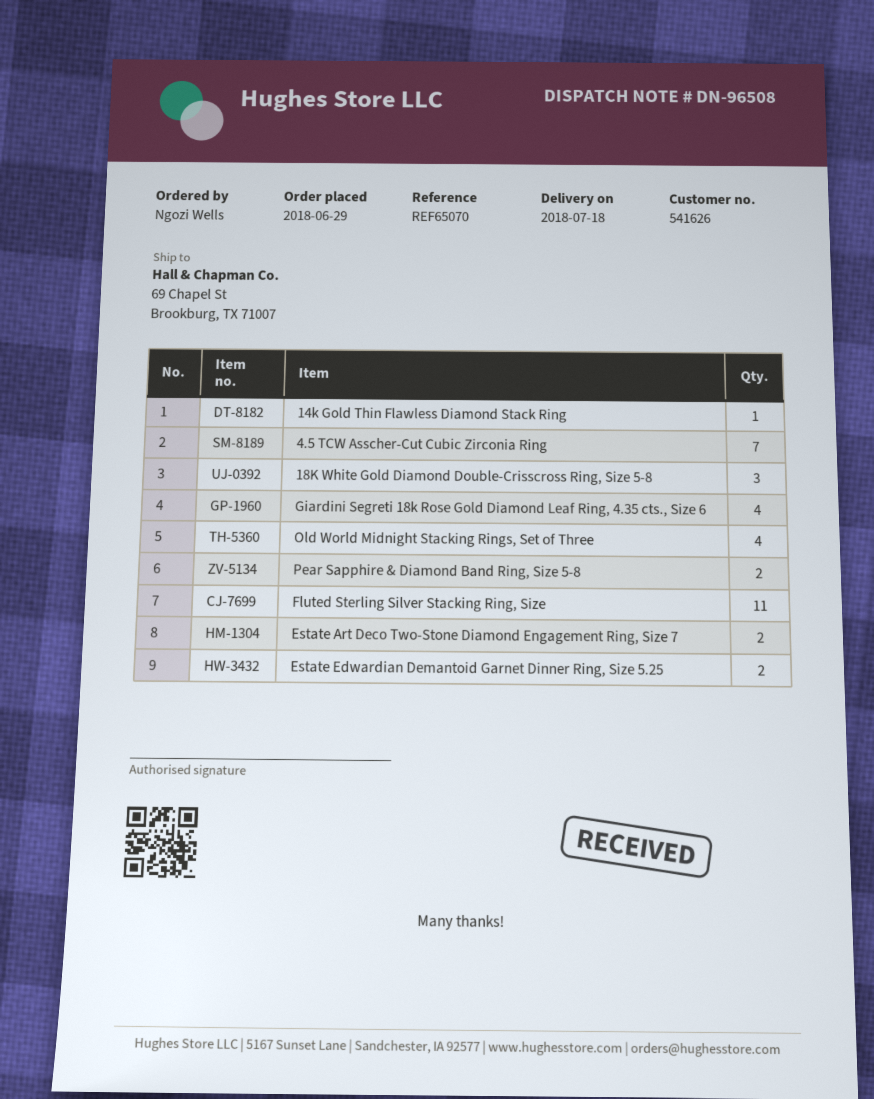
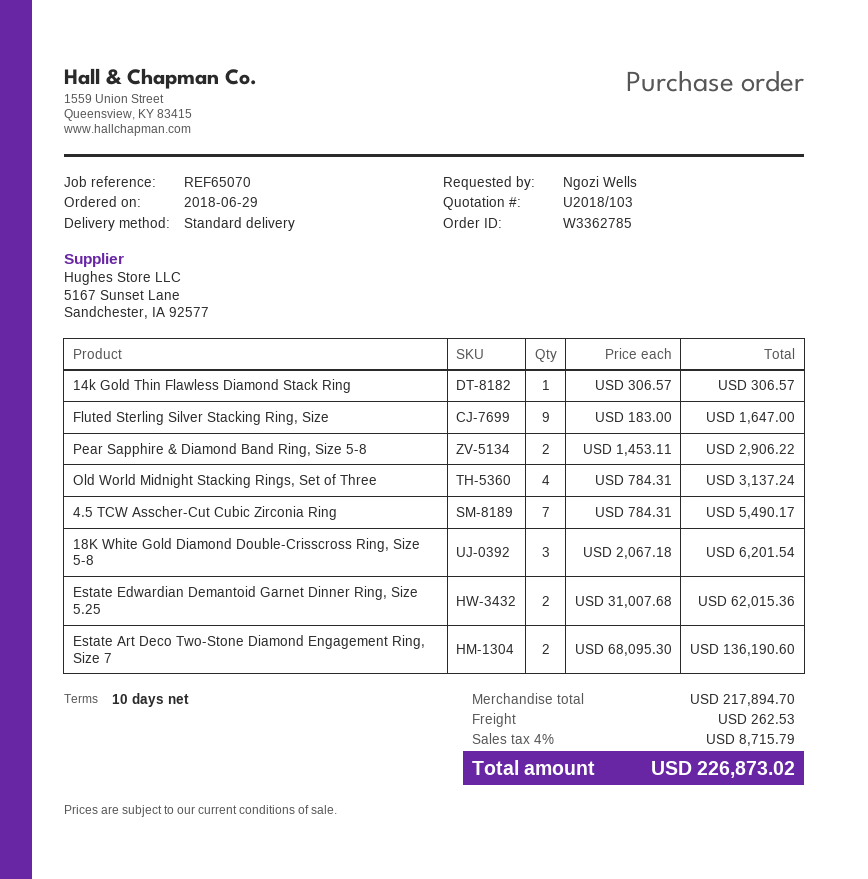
Giardini Segreti 18k Rose Gold Diamond Leaf Ring, 4.35 cts., Size 6: 4 -> none
Fluted Sterling Silver Stacking Ring, Size: 11 -> 9

